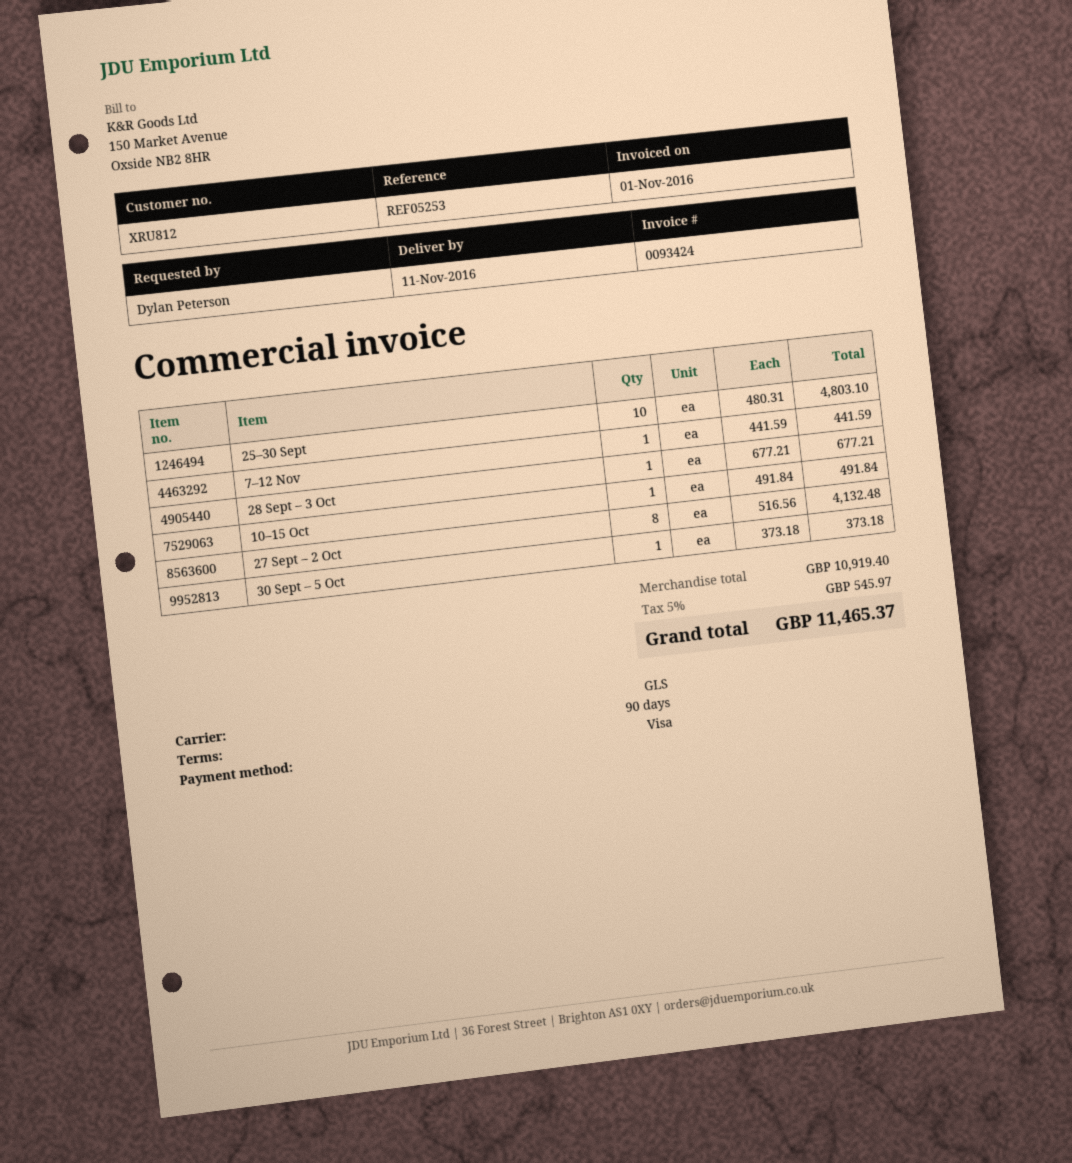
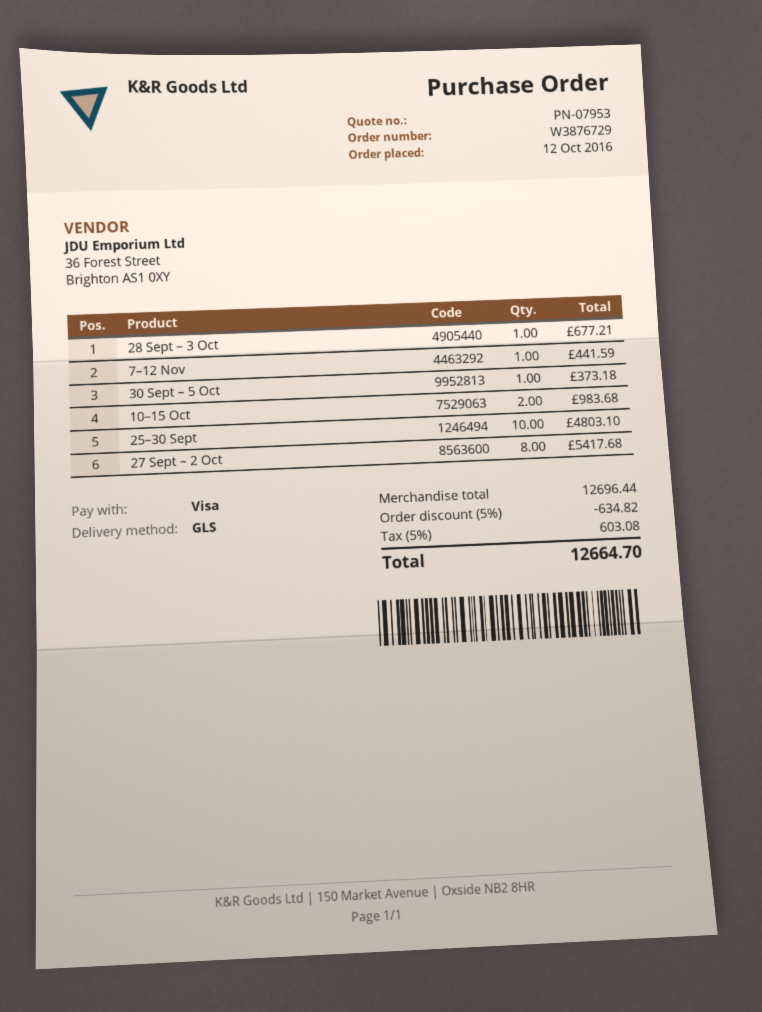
10–15 Oct: 1 for 491.84 -> 2 for 983.68
27 Sept – 2 Oct: 8 for 4132.48 -> 8 for 5417.68
subtotal: 10919.40 -> 12696.44
discount: none -> 5% = 634.82
tax: 5% = 545.97 -> 5% = 603.08
total: 11465.37 -> 12664.70

